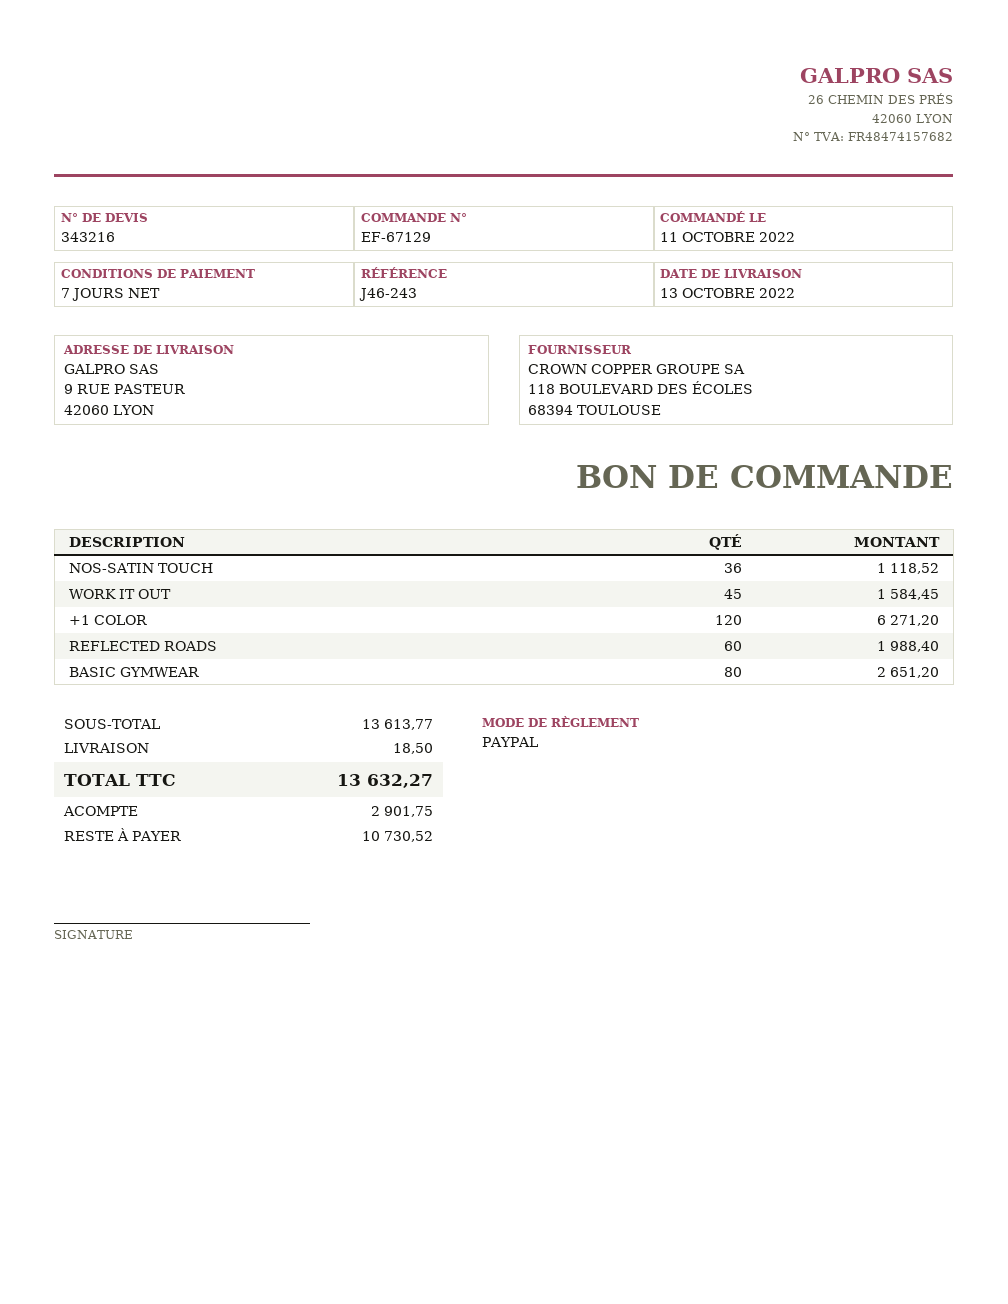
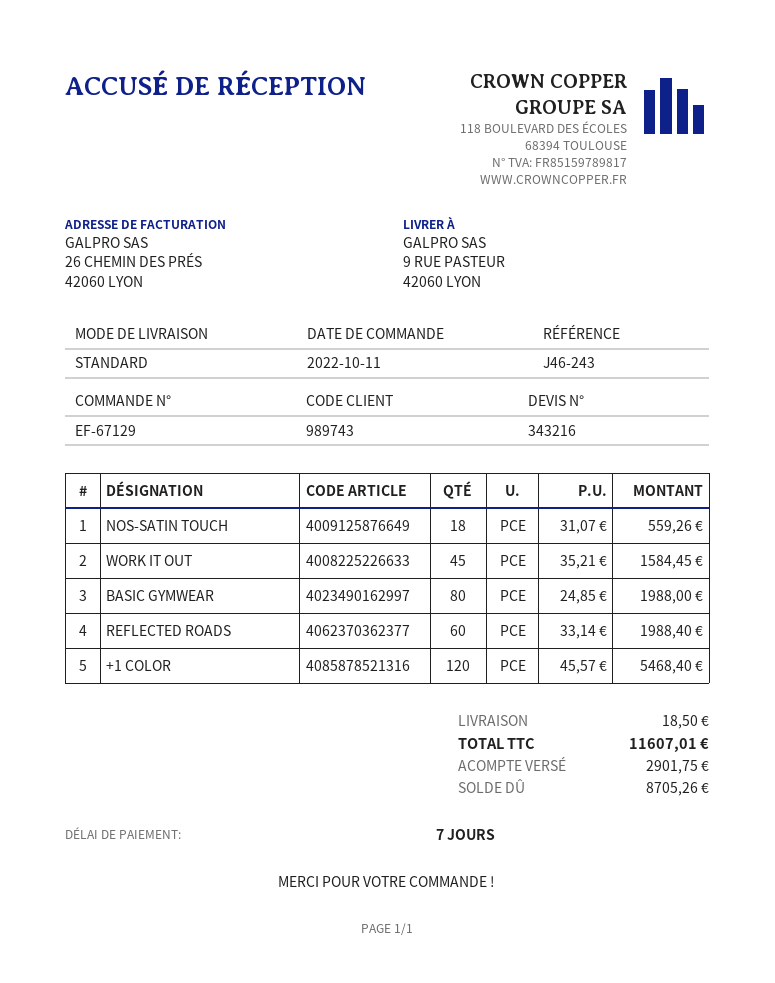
NOS-SATIN TOUCH: 36 for 1118.52 -> 18 for 559.26
+1 COLOR: 120 for 6271.20 -> 120 for 5468.40
BASIC GYMWEAR: 80 for 2651.20 -> 80 for 1988.00
total: 13632.27 -> 11607.01
balance: 10730.52 -> 8705.26

